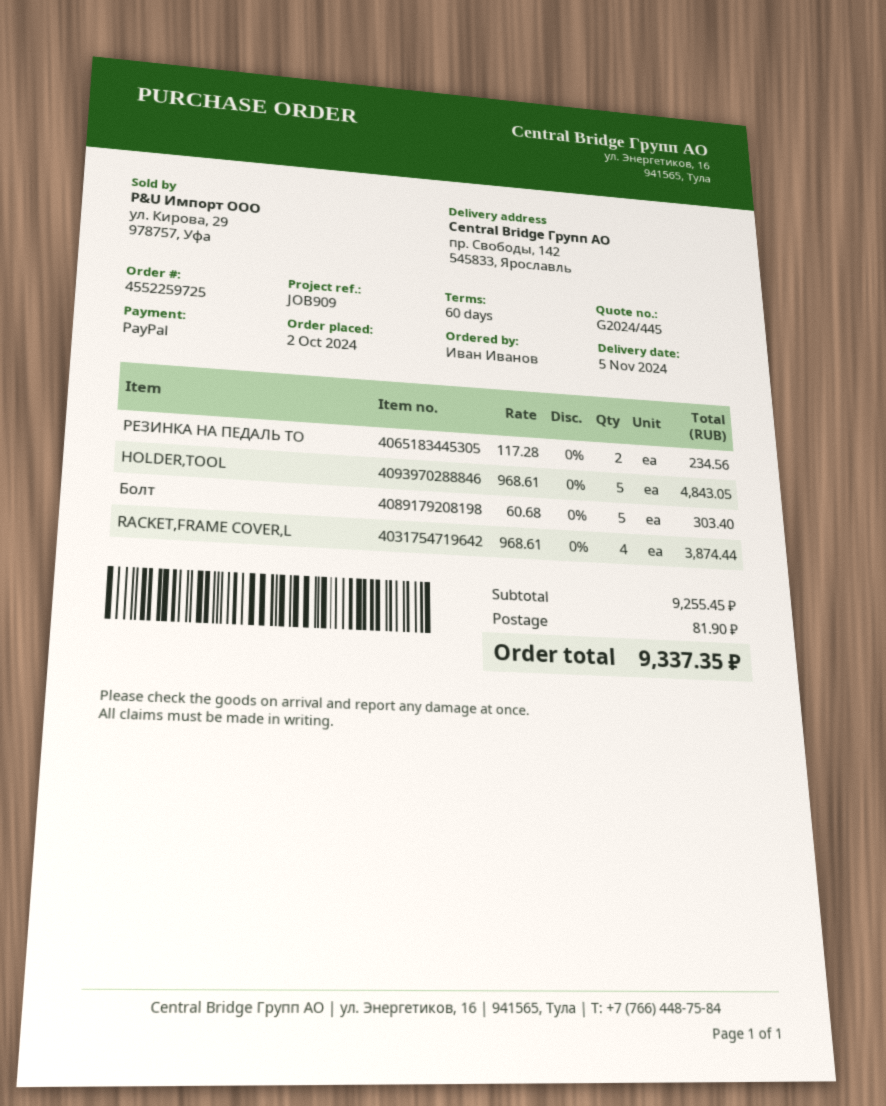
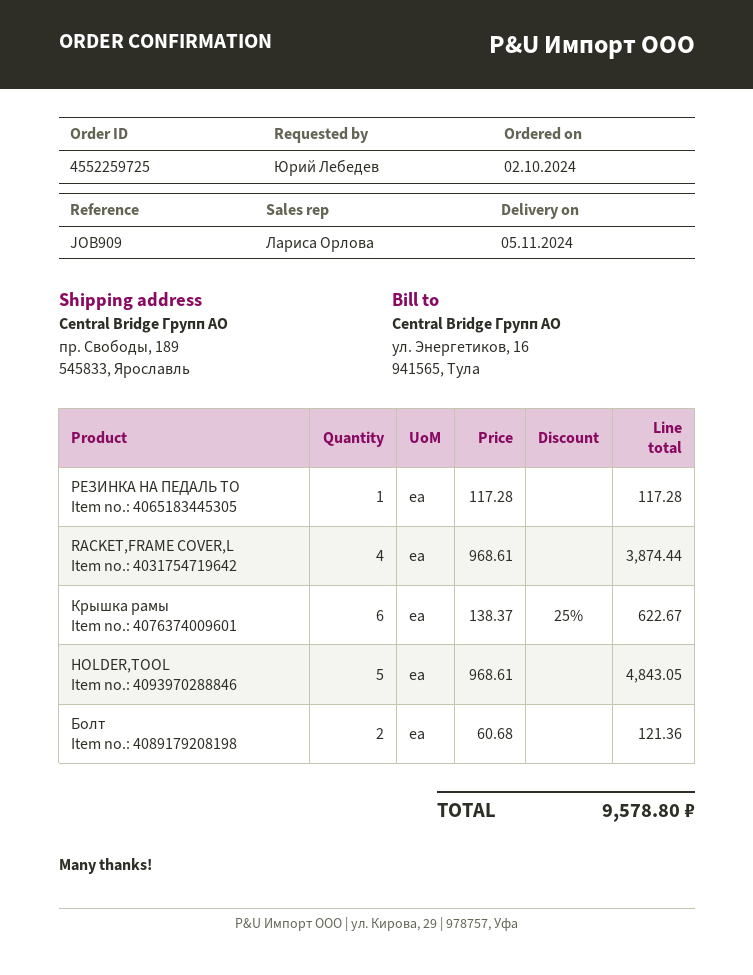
ordered by: Иван Иванов -> Юрий Лебедев
ship to: пр. Свободы, 142, 545833, Ярославль -> пр. Свободы, 189, 545833, Ярославль
РЕЗИНКА НА ПЕДАЛЬ ТО: 2 x 117.28 = 234.56 -> 1 x 117.28 = 117.28
Болт: 5 x 60.68 = 303.40 -> 2 x 60.68 = 121.36
Крышка рамы: none -> 6 x 138.37 - 25% = 622.67
shipping: 81.90 -> none
total: 9337.35 -> 9578.80

